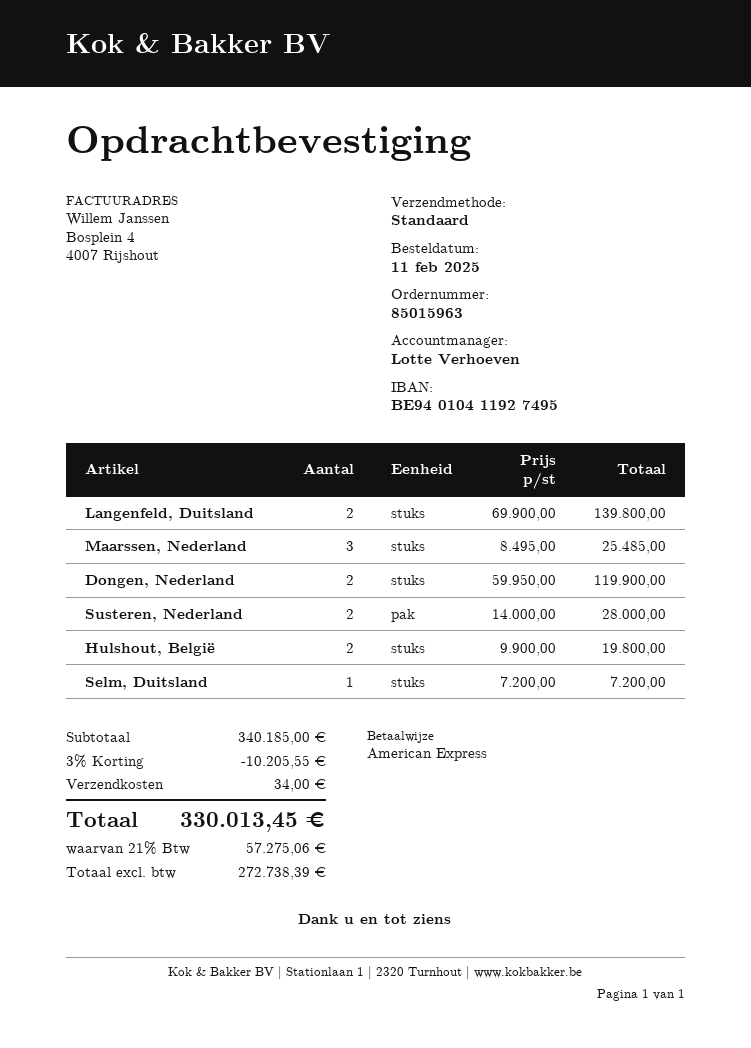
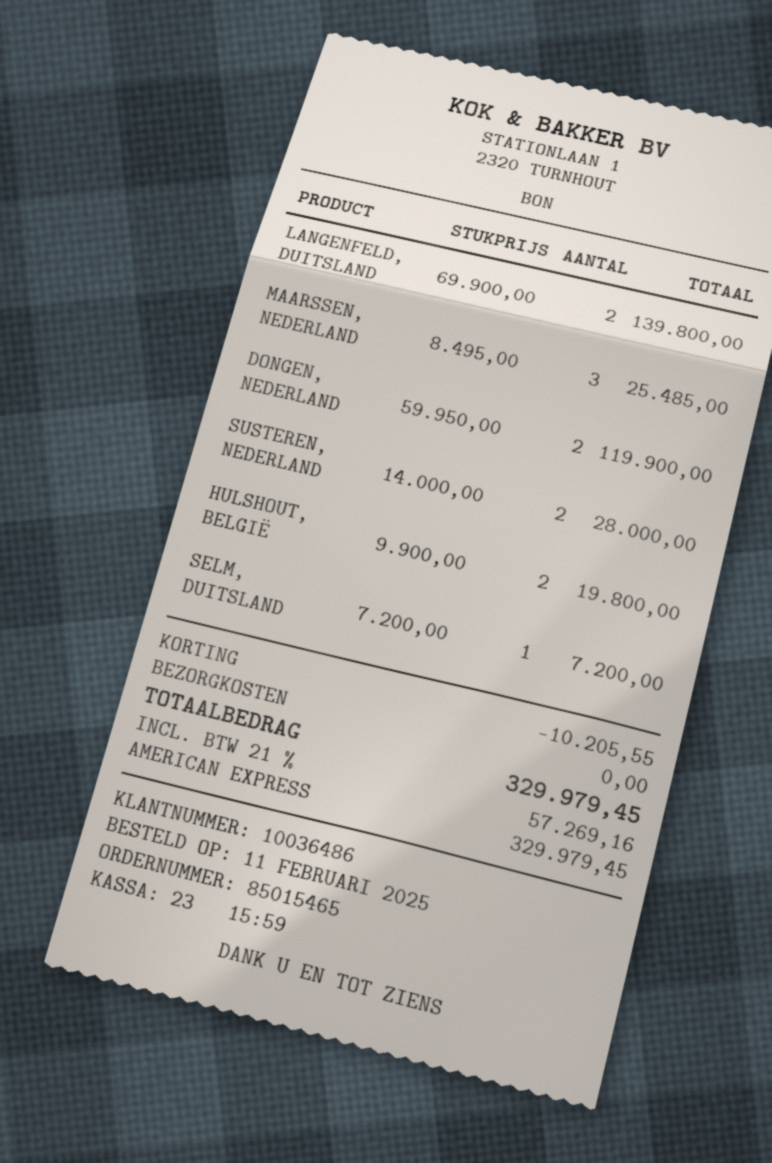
order number: 85015963 -> 85015465
shipping: 34.00 -> 0.00
tax: 21% = 57275.06 -> 21% = 57269.16
total: 330013.45 -> 329979.45

